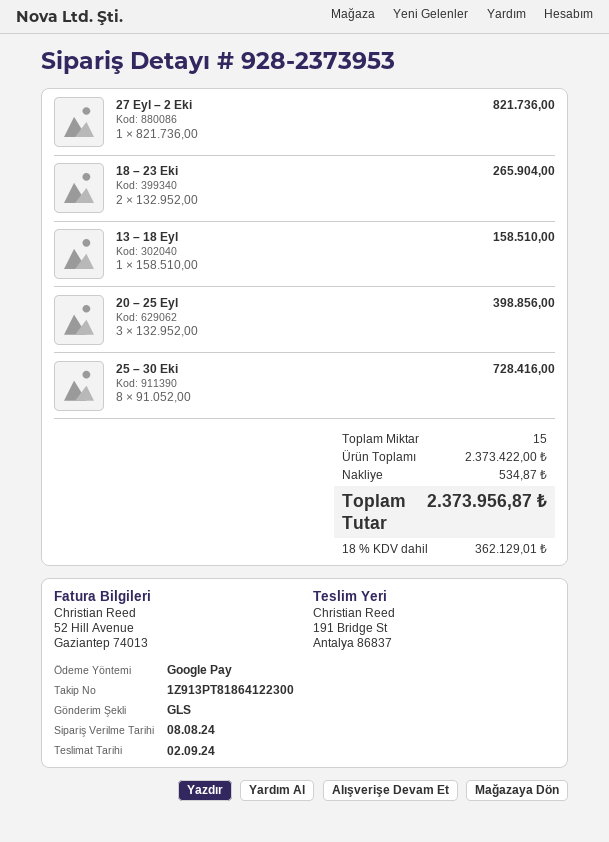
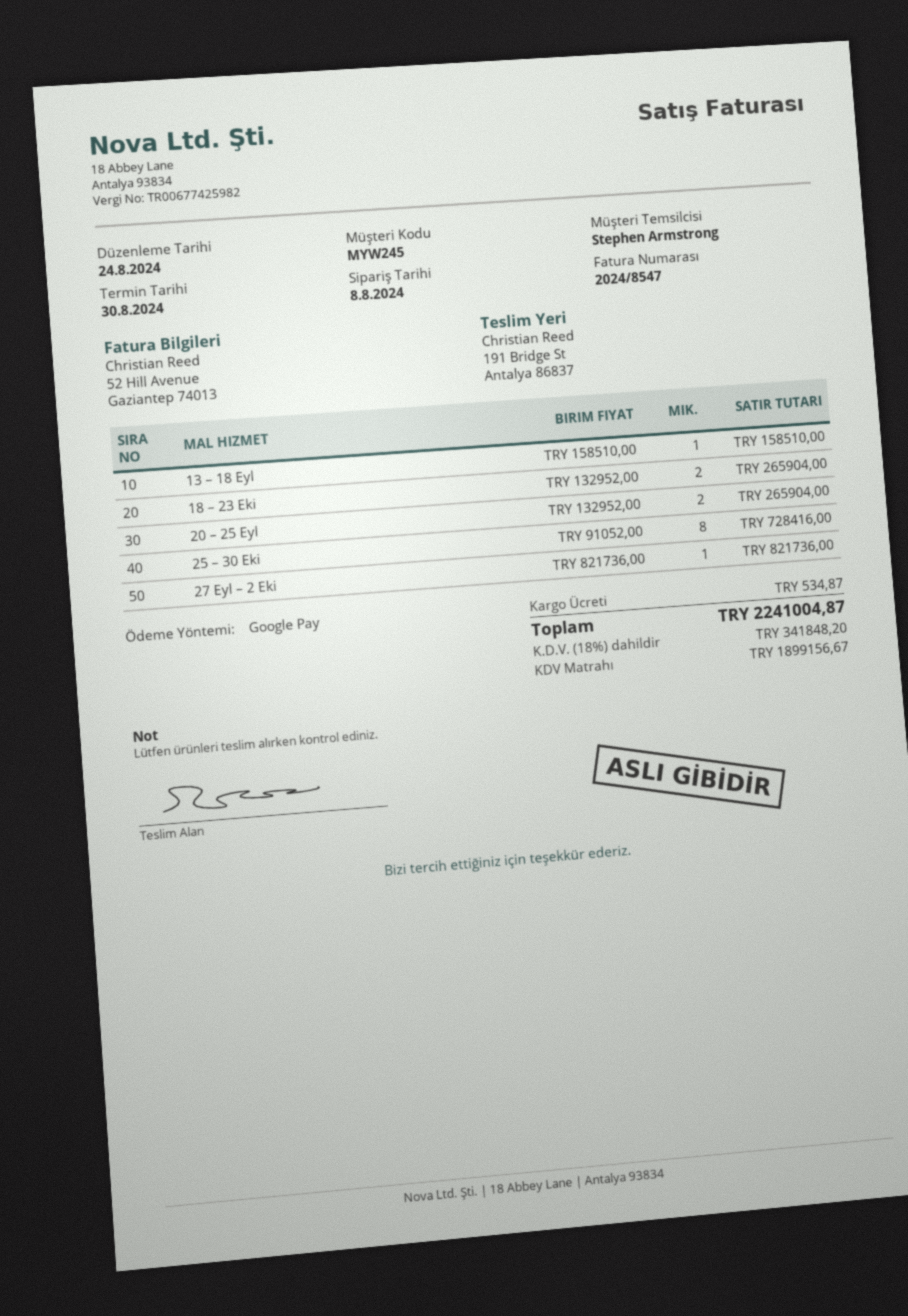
delivery date: 2024-09-02 -> 2024-08-30
20 – 25 Eyl: 3 x 132952.00 = 398856.00 -> 2 x 132952.00 = 265904.00
tax: 18% = 362129.01 -> 18% = 341848.20
total: 2373956.87 -> 2241004.87

